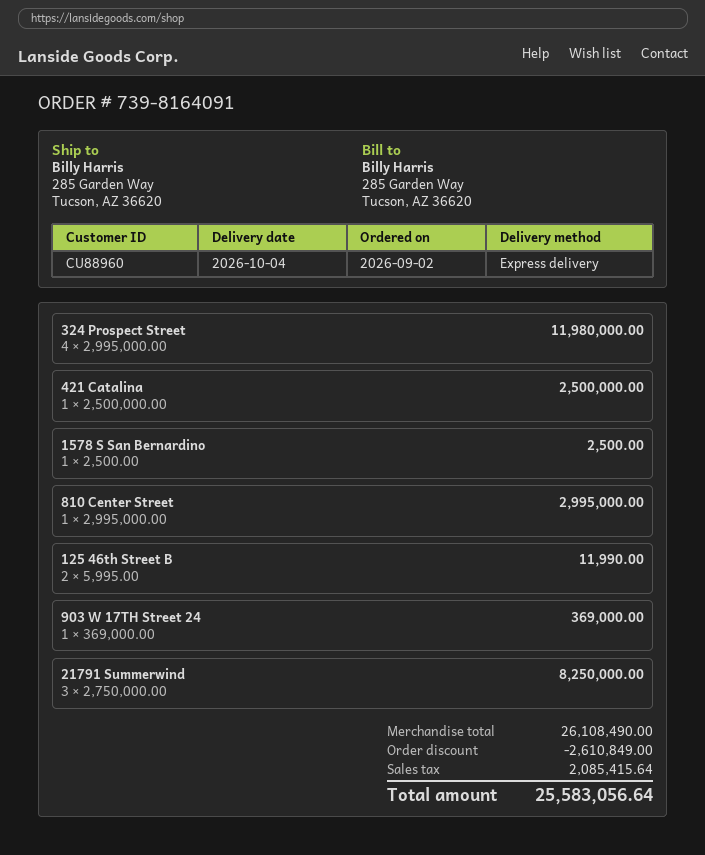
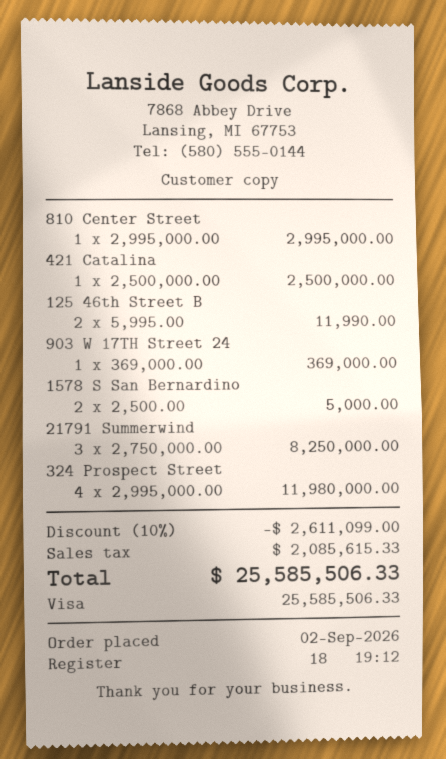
1578 S San Bernardino: 1 x 2500.00 = 2500.00 -> 2 x 2500.00 = 5000.00
discount: 2610849.00 -> 2611099.00
tax: 2085415.64 -> 2085615.33
total: 25583056.64 -> 25585506.33

